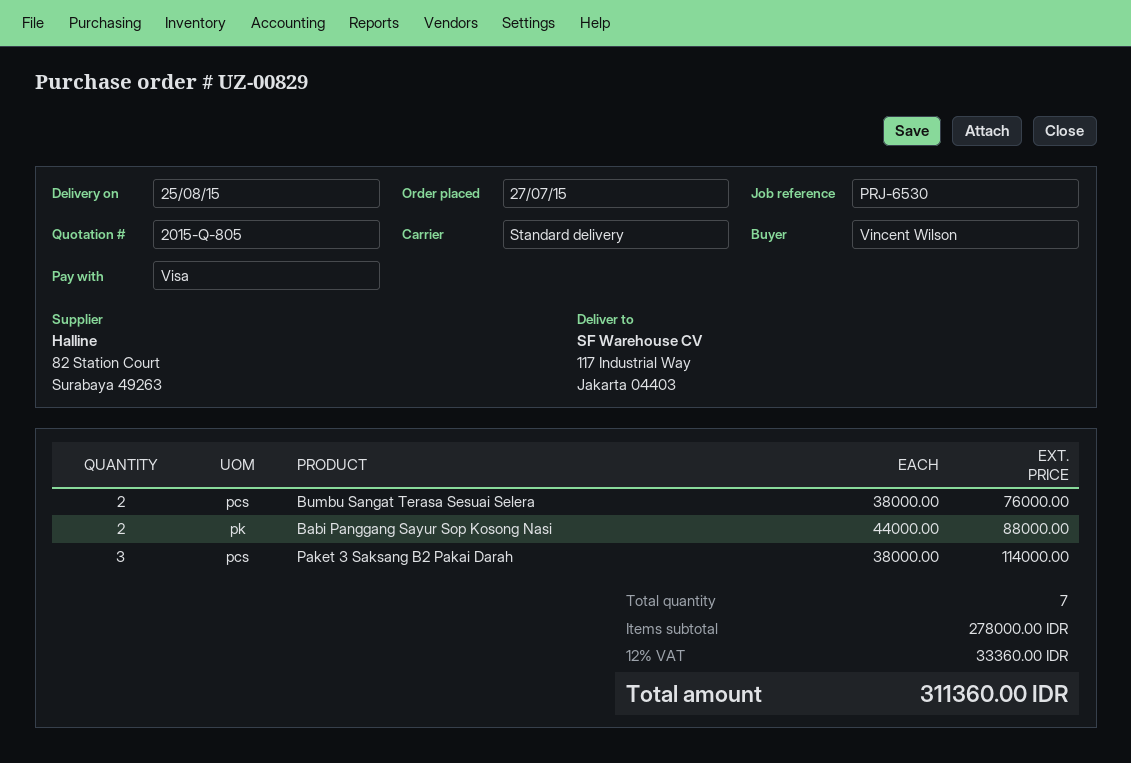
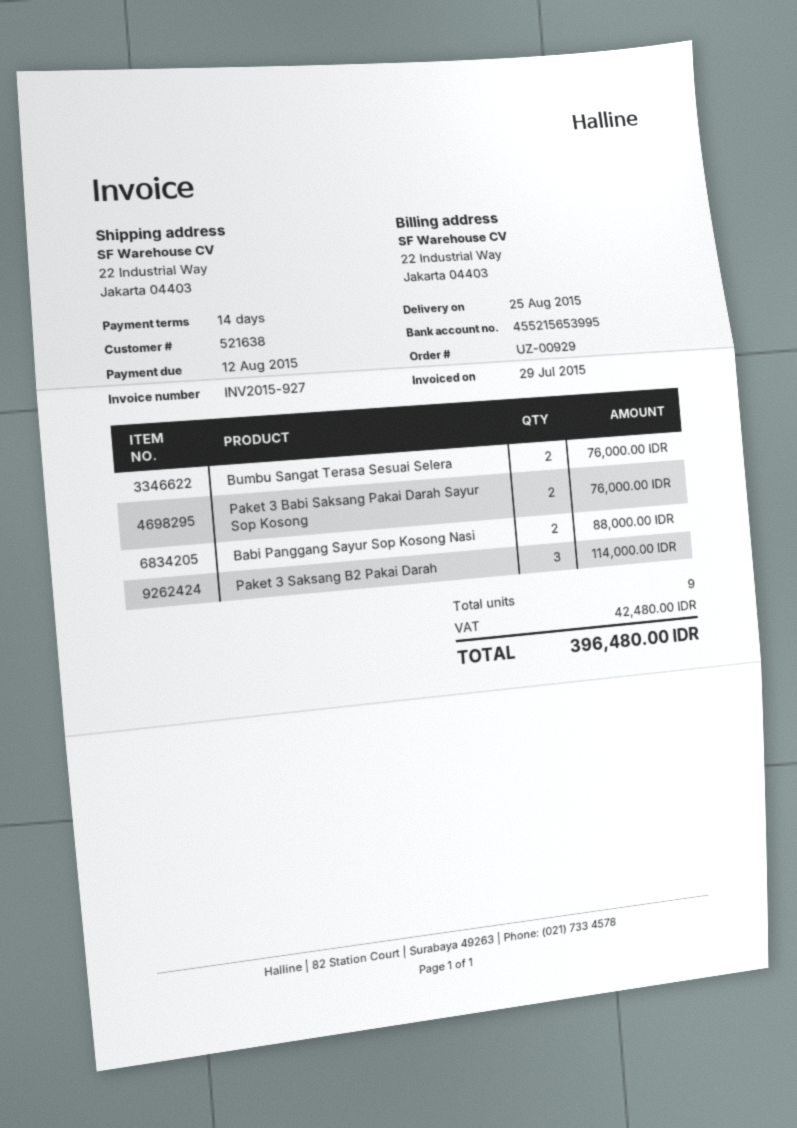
order number: UZ-00829 -> UZ-00929
ship to: 117 Industrial Way, Jakarta 04403 -> 22 Industrial Way, Jakarta 04403
Paket 3 Babi Saksang Pakai Darah Sayur Sop Kosong: none -> 2 for 76000.00
total quantity: 7 -> 9
tax: 33360.00 -> 42480.00
total: 311360.00 -> 396480.00

